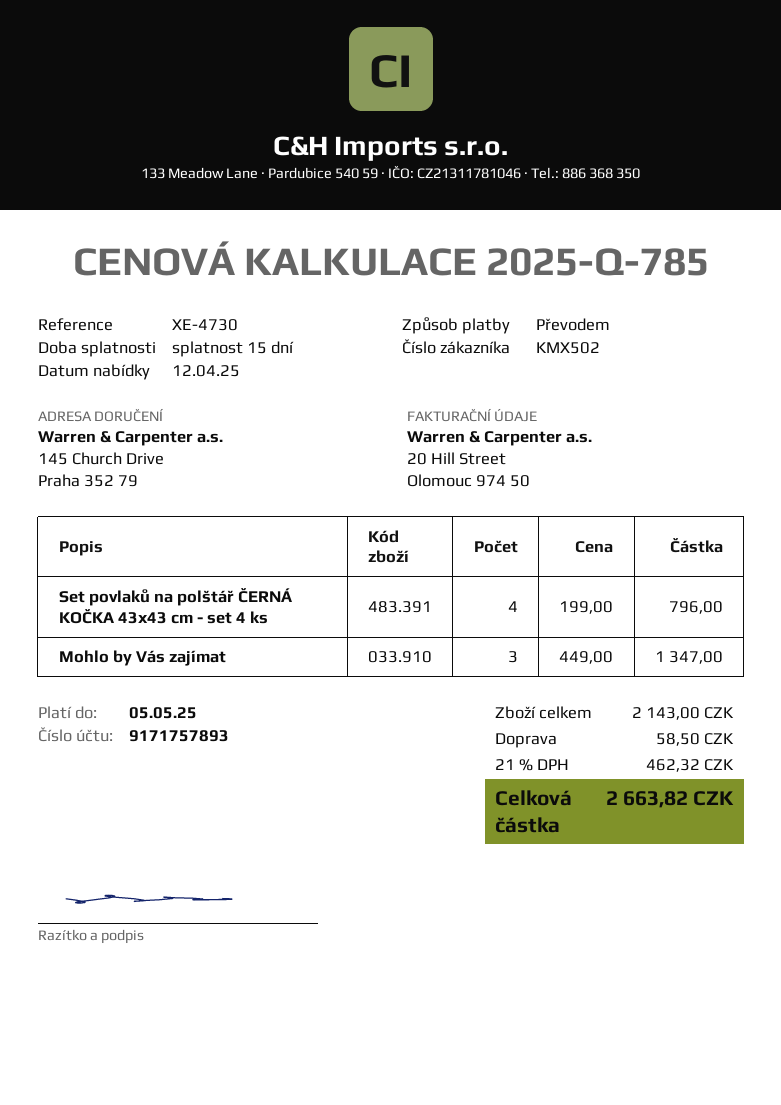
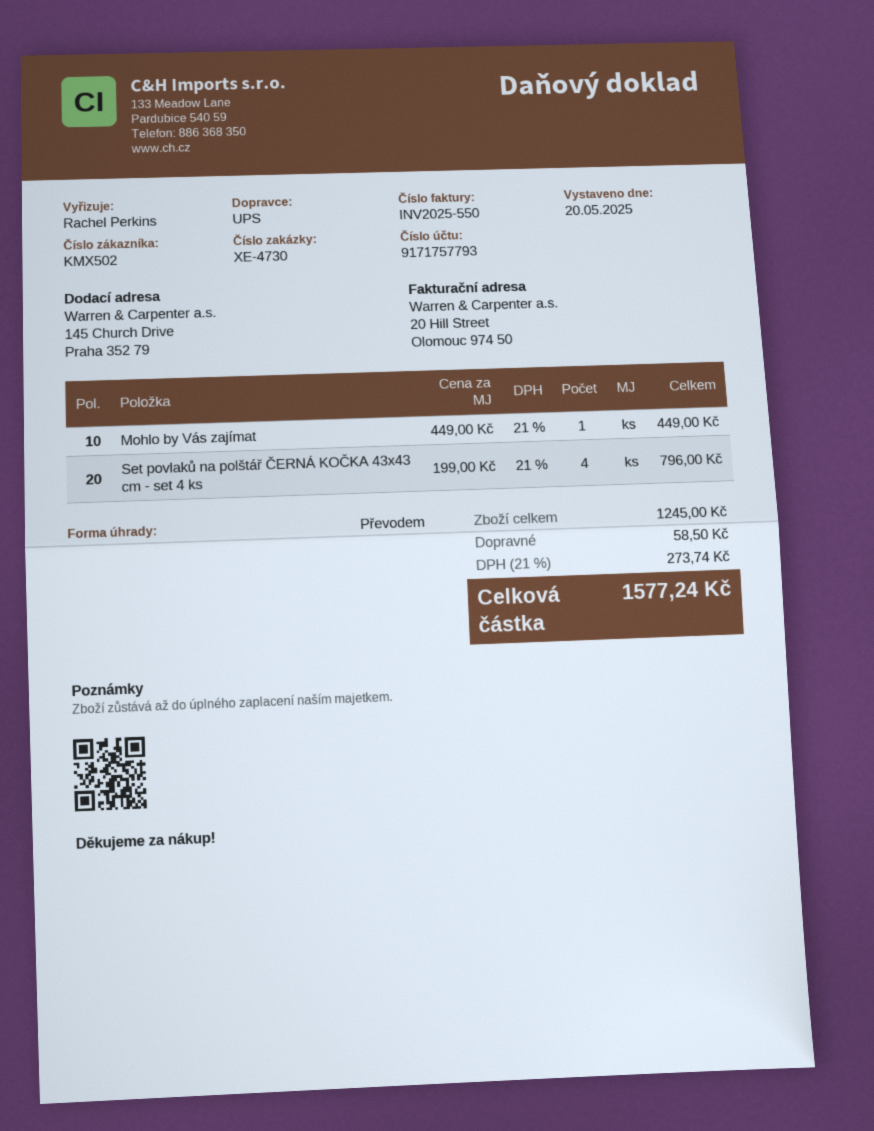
bank account: 9171757893 -> 9171757793
Mohlo by Vás zajímat: 3 x 449.00 = 1347.00 -> 1 x 449.00 = 449.00
subtotal: 2143.00 -> 1245.00
tax: 21% = 462.32 -> 21% = 273.74
total: 2663.82 -> 1577.24

